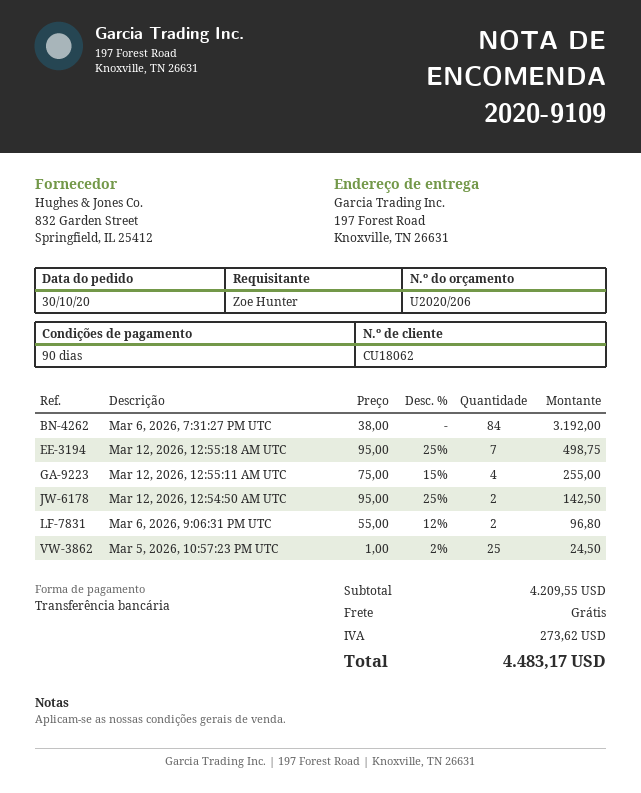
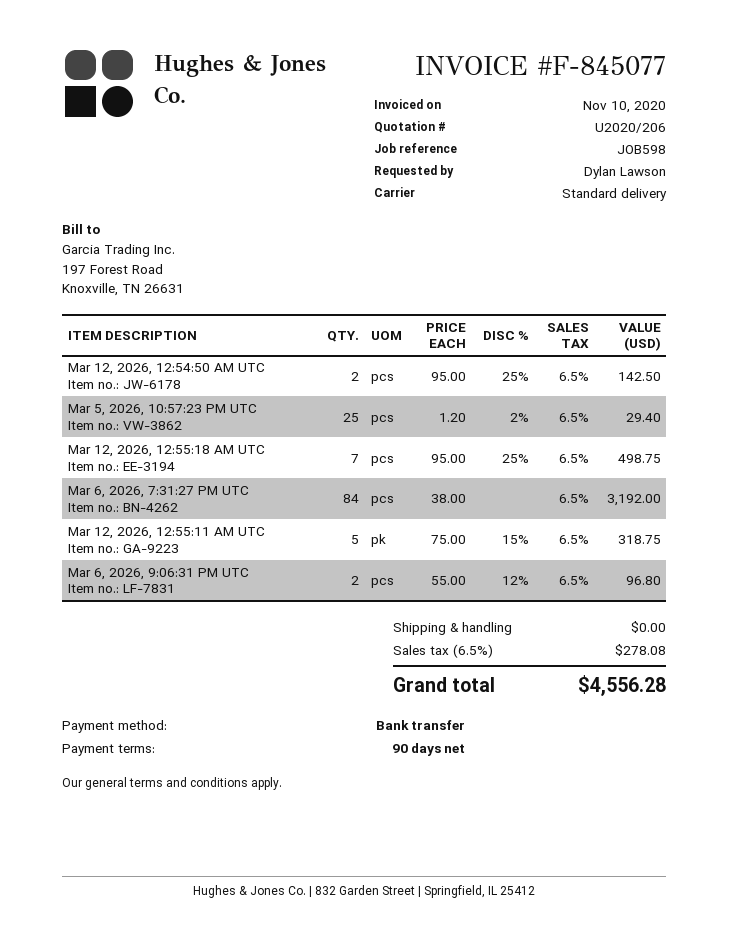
ordered by: Zoe Hunter -> Dylan Lawson
Mar 12, 2026, 12:55:11 AM UTC: 4 x 75.00 - 15% = 255.00 -> 5 x 75.00 - 15% = 318.75
Mar 5, 2026, 10:57:23 PM UTC: 25 x 1.00 - 2% = 24.50 -> 25 x 1.20 - 2% = 29.40
tax: 273.62 -> 278.08
total: 4483.17 -> 4556.28

